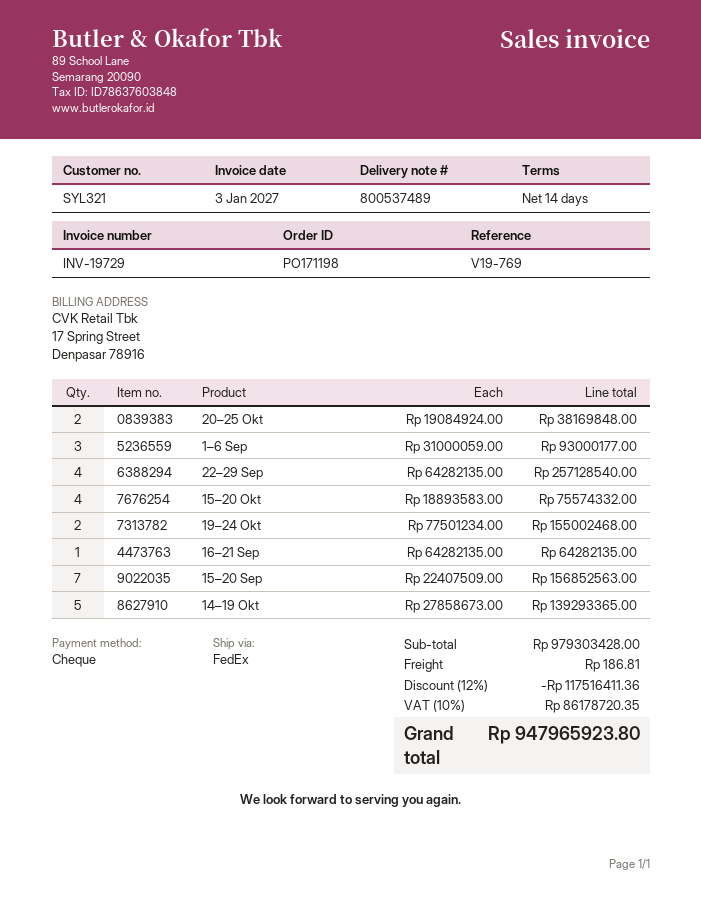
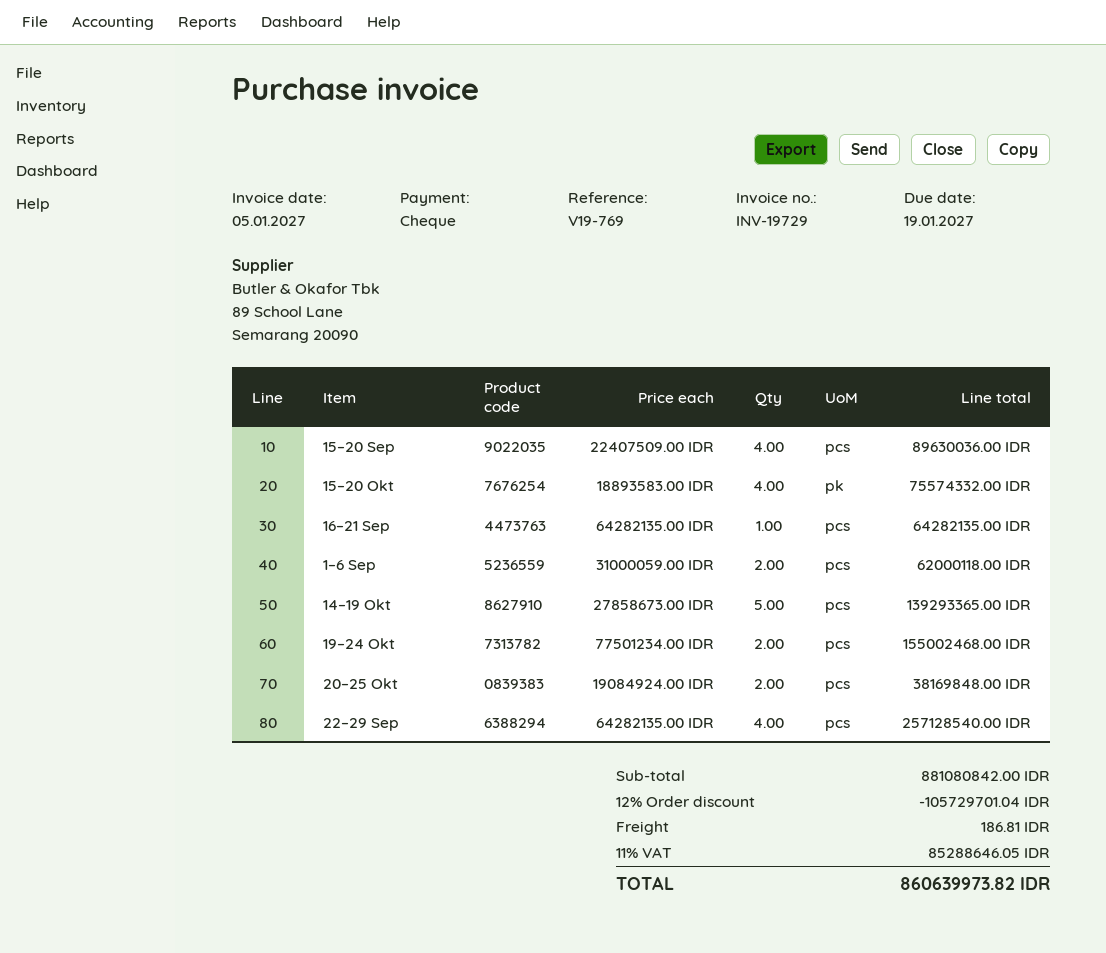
invoice date: 2027-01-03 -> 2027-01-05
1–6 Sep: 3 x 31000059.00 = 93000177.00 -> 2 x 31000059.00 = 62000118.00
15–20 Sep: 7 x 22407509.00 = 156852563.00 -> 4 x 22407509.00 = 89630036.00
subtotal: 979303428.00 -> 881080842.00
discount: 12% = 117516411.36 -> 12% = 105729701.04
tax: 10% = 86178720.35 -> 11% = 85288646.05
total: 947965923.80 -> 860639973.82

